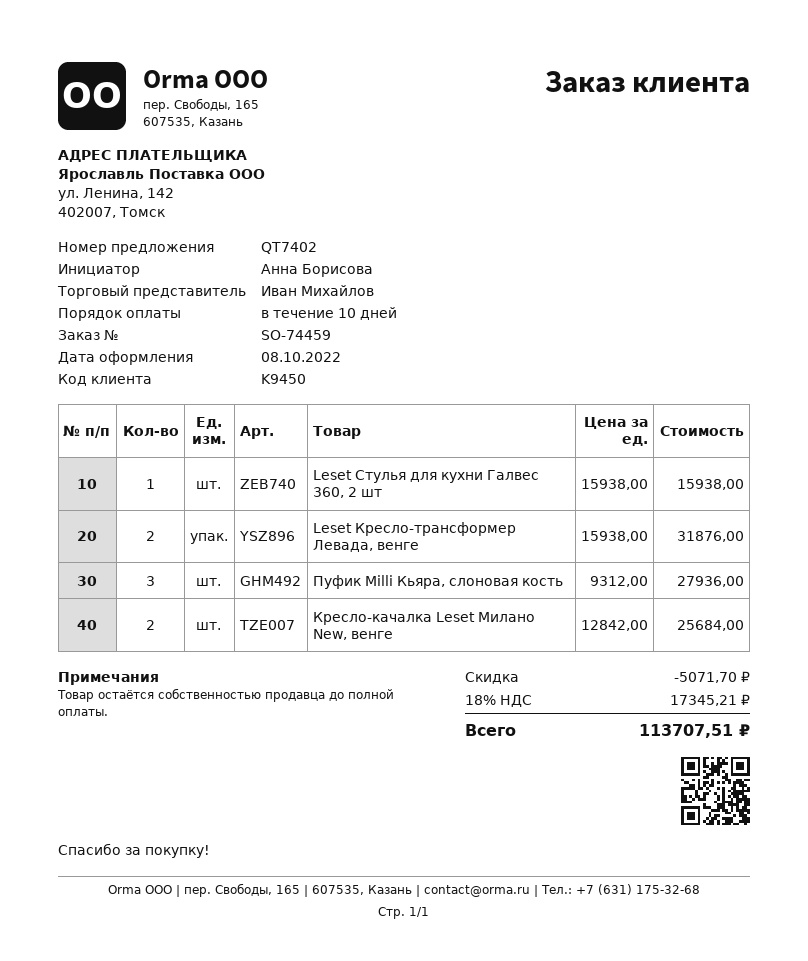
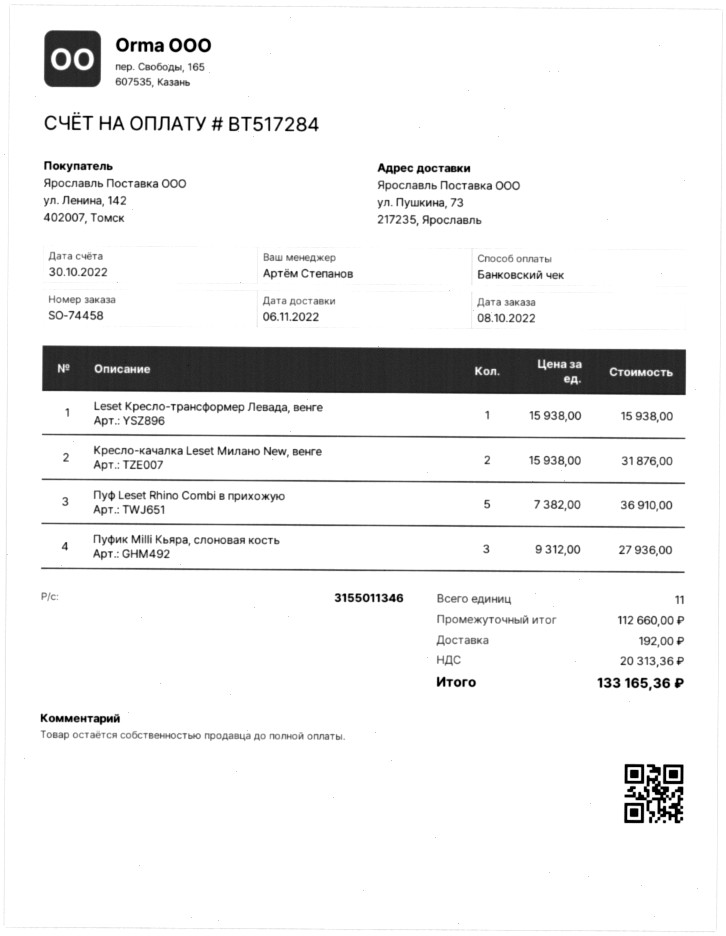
order number: SO-74459 -> SO-74458
sales rep: Иван Михайлов -> Артём Степанов
Leset Стулья для кухни Галвес 360, 2 шт: 1 x 15938.00 = 15938.00 -> none
Leset Кресло-трансформер Левада, венге: 2 x 15938.00 = 31876.00 -> 1 x 15938.00 = 15938.00
Кресло-качалка Leset Милано New, венге: 2 x 12842.00 = 25684.00 -> 2 x 15938.00 = 31876.00
Пуф Leset Rhino Combi в прихожую: none -> 5 x 7382.00 = 36910.00
discount: 5071.70 -> none
shipping: none -> 192.00
tax: 17345.21 -> 20313.36
total: 113707.51 -> 133165.36

